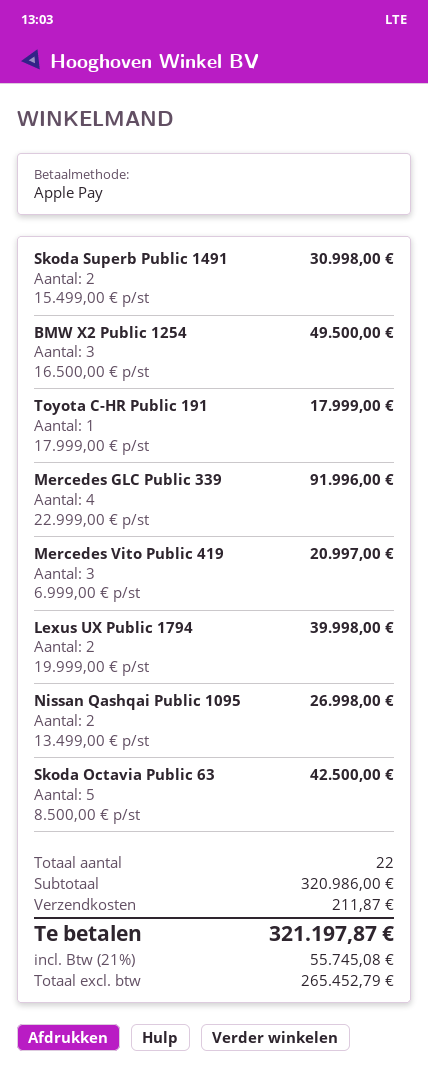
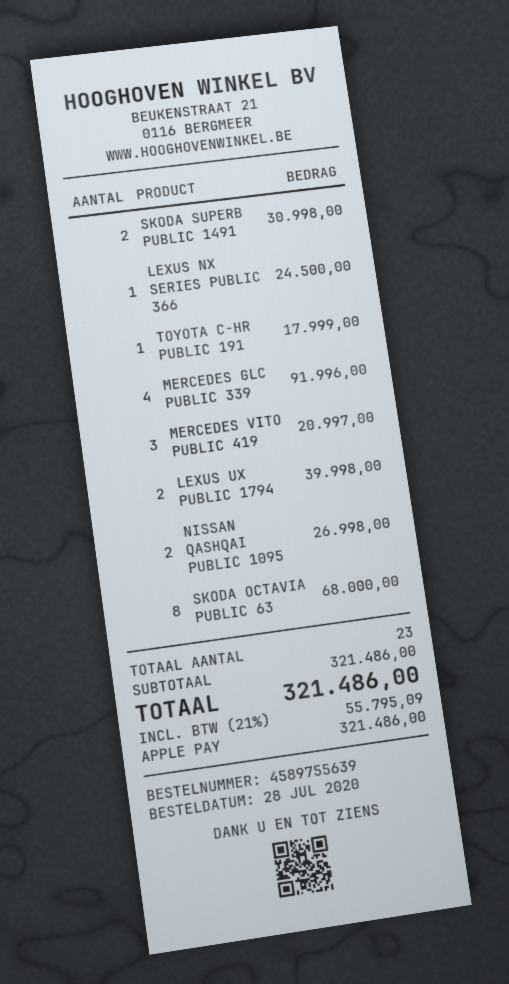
BMW X2 Public 1254: 3 for 49500.00 -> none
Skoda Octavia Public 63: 5 for 42500.00 -> 8 for 68000.00
LEXUS NX SERIES PUBLIC 366: none -> 1 for 24500.00
total quantity: 22 -> 23
subtotal: 320986.00 -> 321486.00
shipping: 211.87 -> none
tax: 21% = 55745.08 -> 21% = 55795.09
total: 321197.87 -> 321486.00

